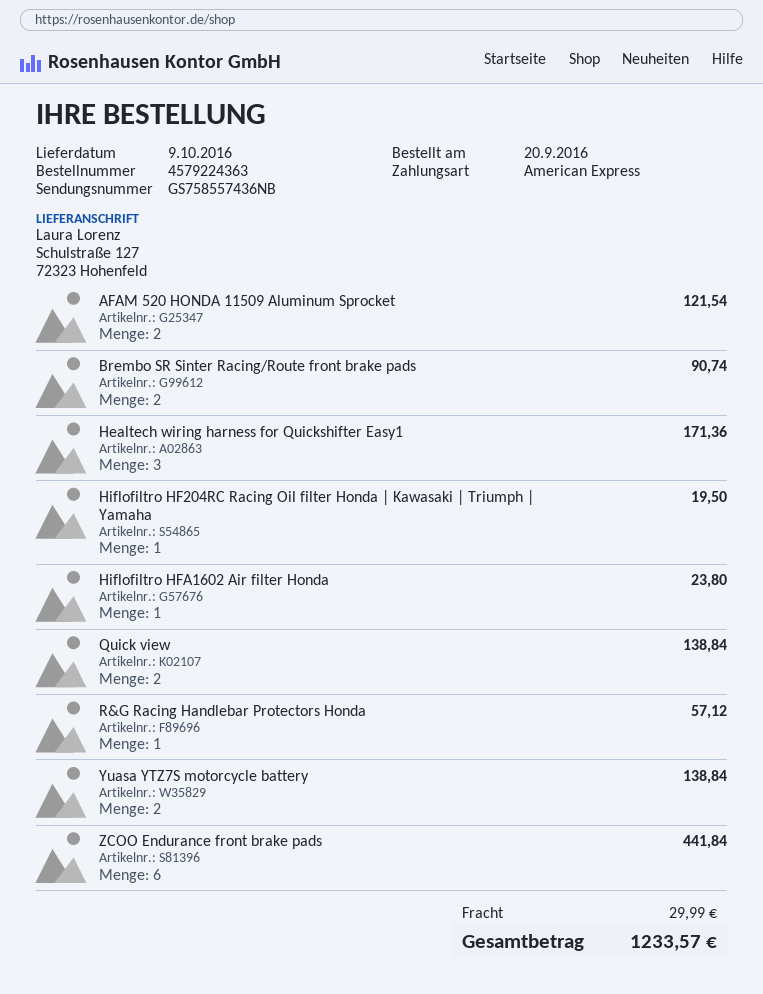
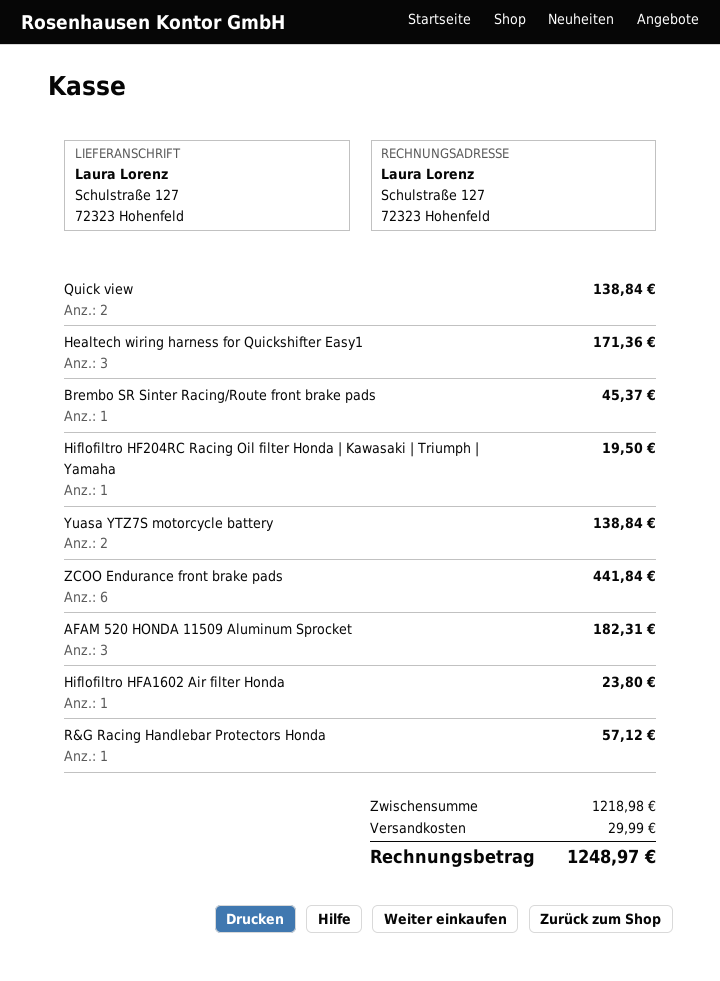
AFAM 520 HONDA 11509 Aluminum Sprocket: 2 for 121.54 -> 3 for 182.31
Brembo SR Sinter Racing/Route front brake pads: 2 for 90.74 -> 1 for 45.37
total: 1233.57 -> 1248.97

